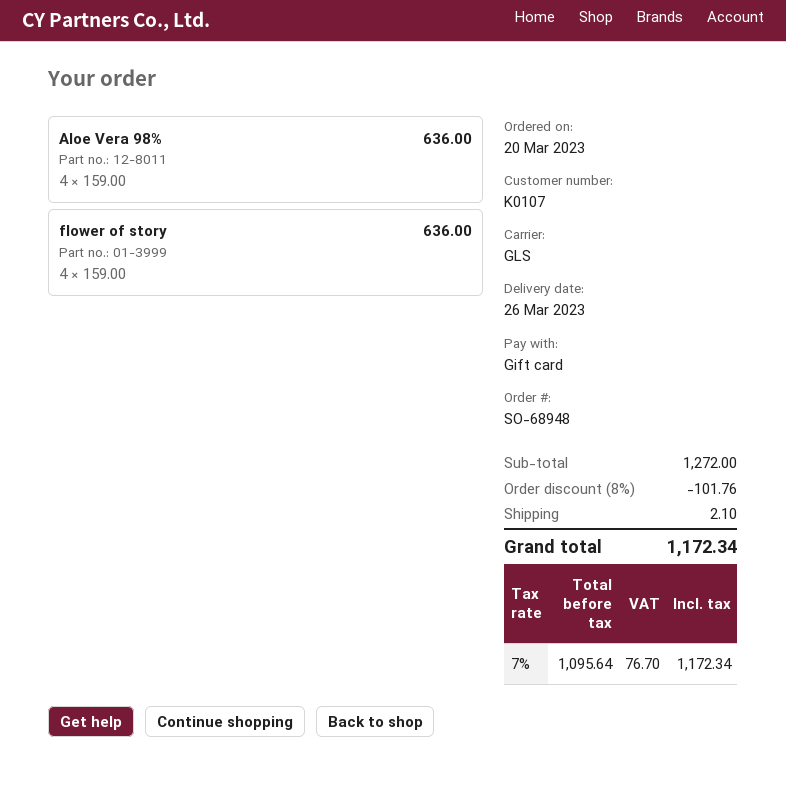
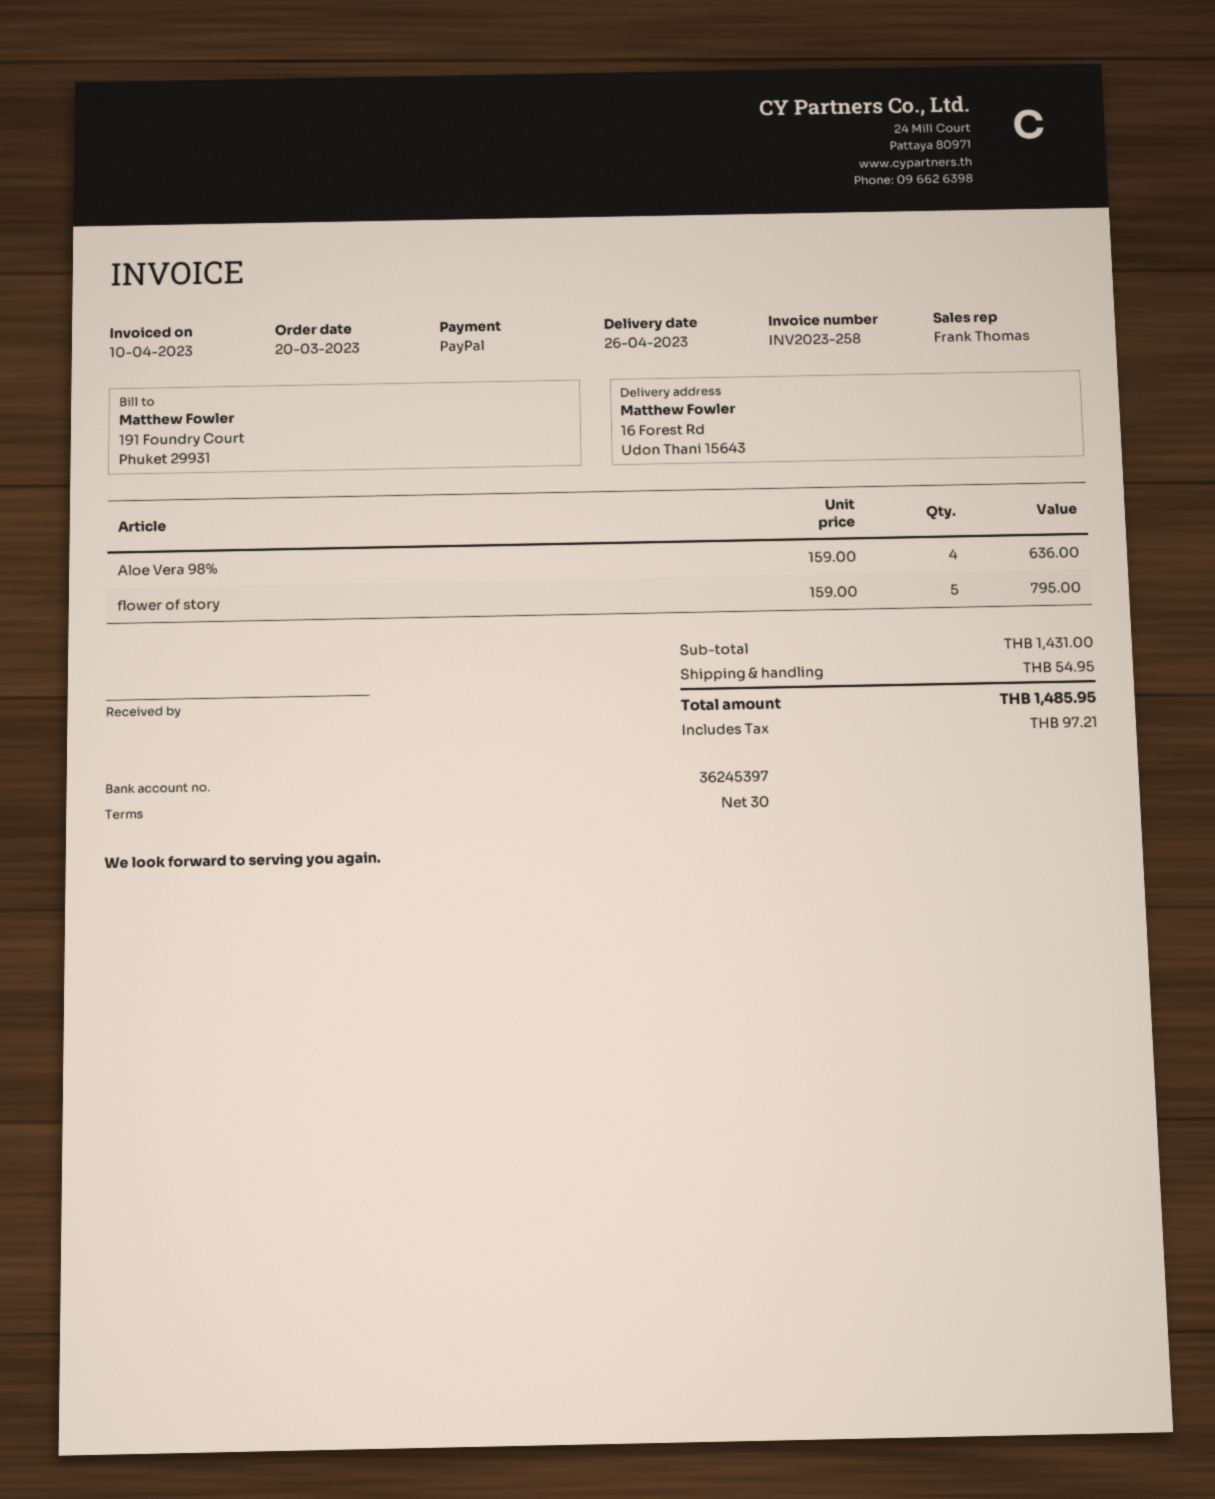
delivery date: 2023-03-26 -> 2023-04-26
payment method: gift card -> PayPal
flower of story: 4 x 159.00 = 636.00 -> 5 x 159.00 = 795.00
subtotal: 1272.00 -> 1431.00
discount: 8% = 101.76 -> none
shipping: 2.10 -> 54.95
tax: 76.70 -> 97.21
total: 1172.34 -> 1485.95

